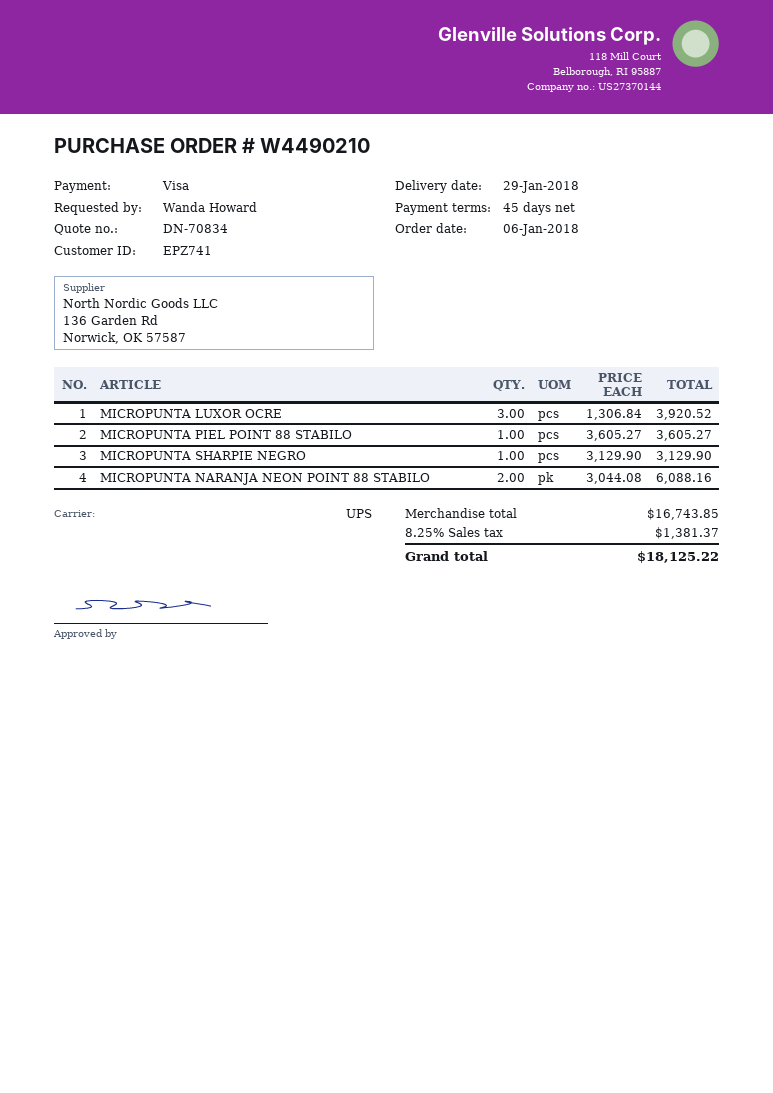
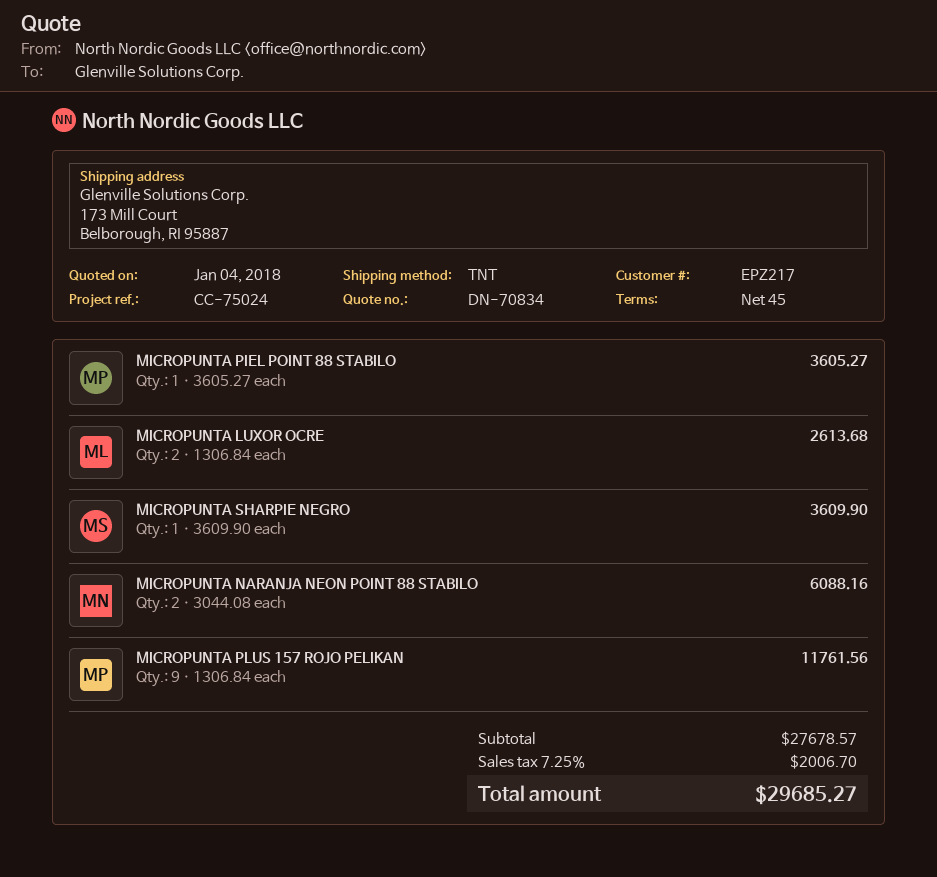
customer number: EPZ741 -> EPZ217
shipping method: UPS -> TNT
MICROPUNTA LUXOR OCRE: 3 x 1306.84 = 3920.52 -> 2 x 1306.84 = 2613.68
MICROPUNTA SHARPIE NEGRO: 1 x 3129.90 = 3129.90 -> 1 x 3609.90 = 3609.90
MICROPUNTA PLUS 157 ROJO PELIKAN: none -> 9 x 1306.84 = 11761.56
subtotal: 16743.85 -> 27678.57
tax: 8.25% = 1381.37 -> 7.25% = 2006.70
total: 18125.22 -> 29685.27

